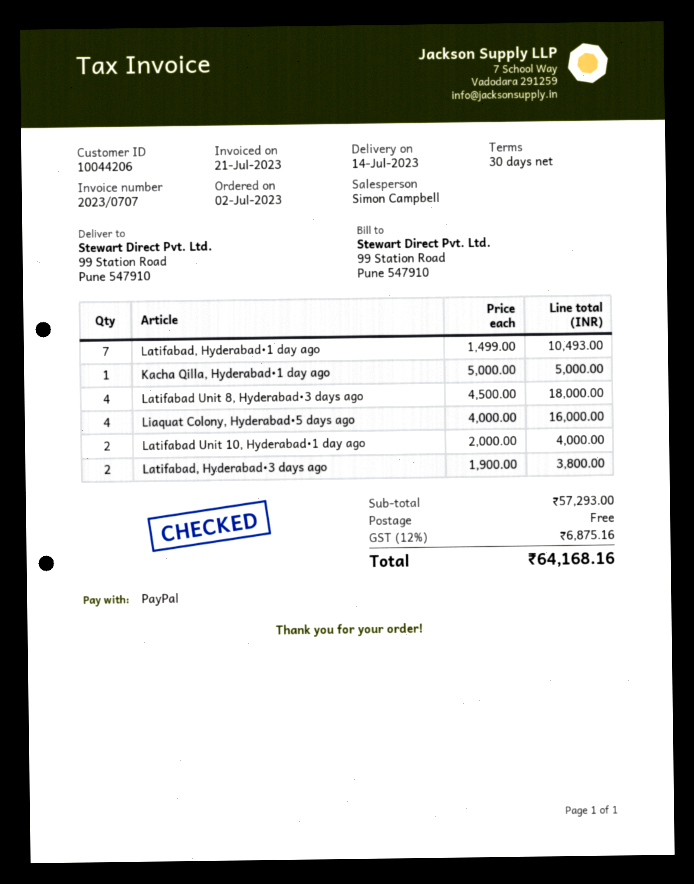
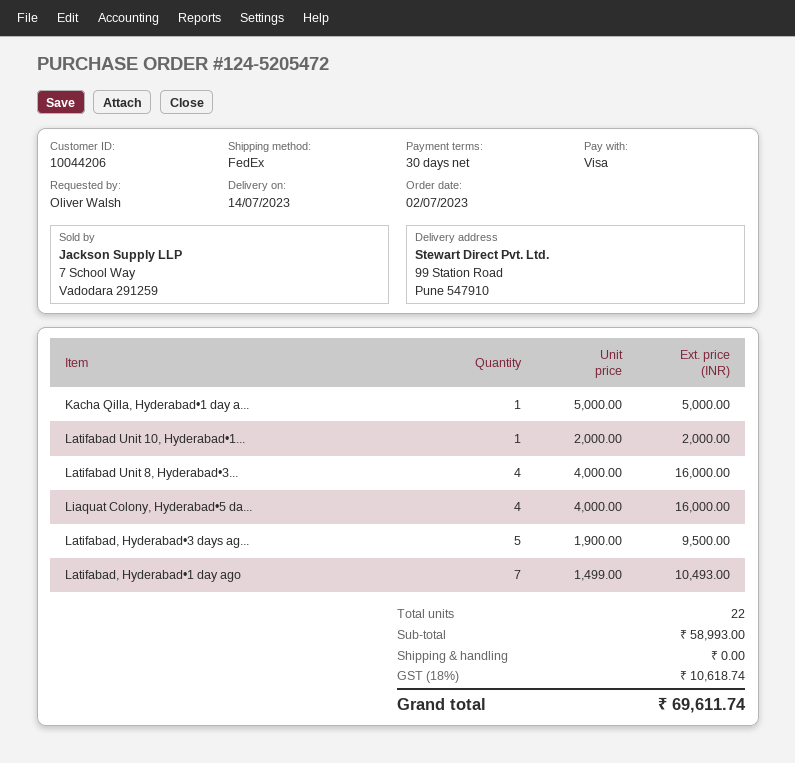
payment method: PayPal -> Visa
Latifabad Unit 8, Hyderabad•3 days ago: 4 x 4500.00 = 18000.00 -> 4 x 4000.00 = 16000.00
Latifabad Unit 10, Hyderabad•1 day ago: 2 x 2000.00 = 4000.00 -> 1 x 2000.00 = 2000.00
Latifabad, Hyderabad•3 days ago: 2 x 1900.00 = 3800.00 -> 5 x 1900.00 = 9500.00
subtotal: 57293.00 -> 58993.00
tax: 12% = 6875.16 -> 18% = 10618.74
total: 64168.16 -> 69611.74

